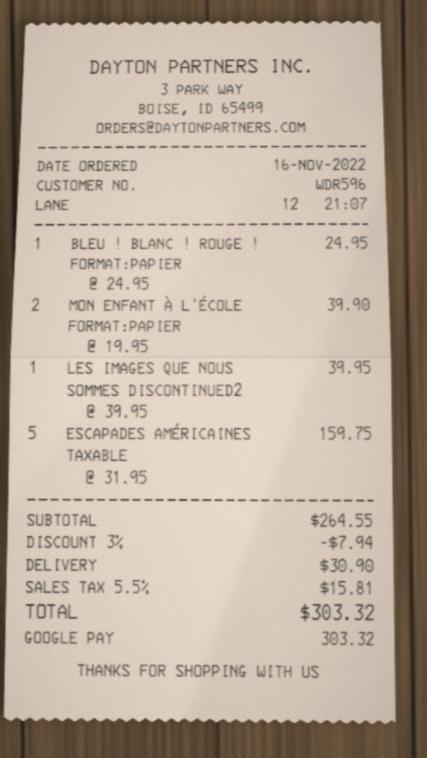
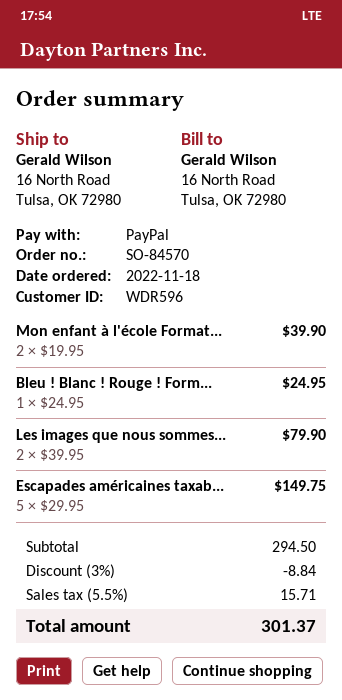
order date: 2022-11-16 -> 2022-11-18
payment method: Google Pay -> PayPal
LES IMAGES QUE NOUS SOMMES DISCONTINUED2: 1 x 39.95 = 39.95 -> 2 x 39.95 = 79.90
ESCAPADES AMÉRICAINES TAXABLE: 5 x 31.95 = 159.75 -> 5 x 29.95 = 149.75
subtotal: 264.55 -> 294.50
discount: 3% = 7.94 -> 3% = 8.84
shipping: 30.90 -> none
tax: 5.5% = 15.81 -> 5.5% = 15.71
total: 303.32 -> 301.37

